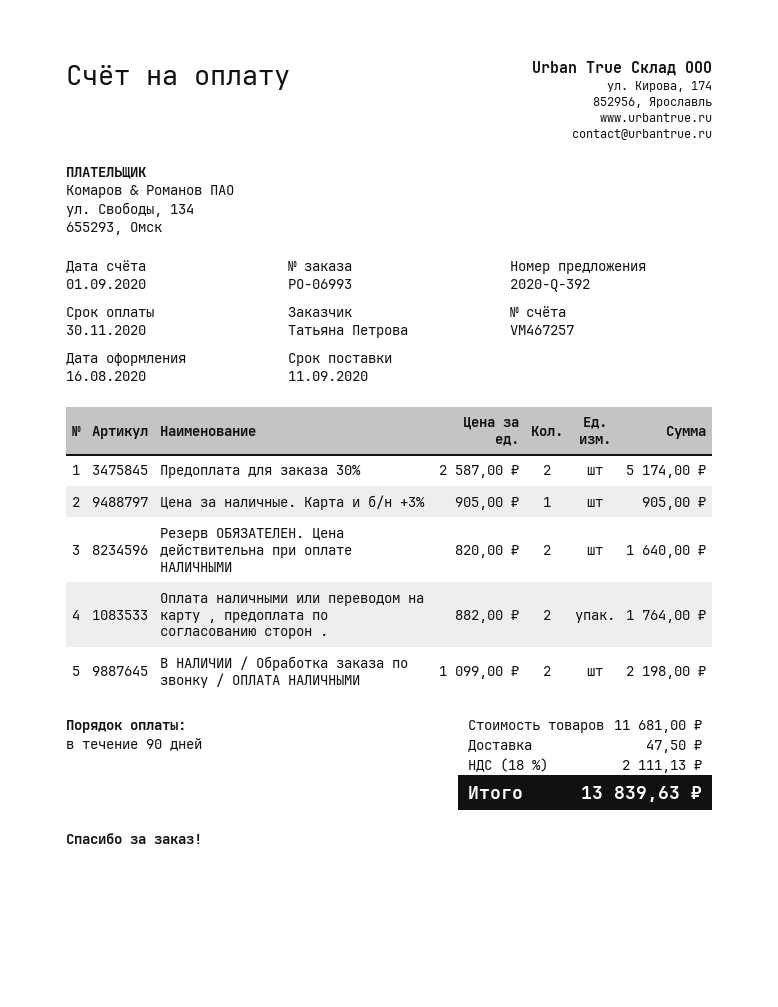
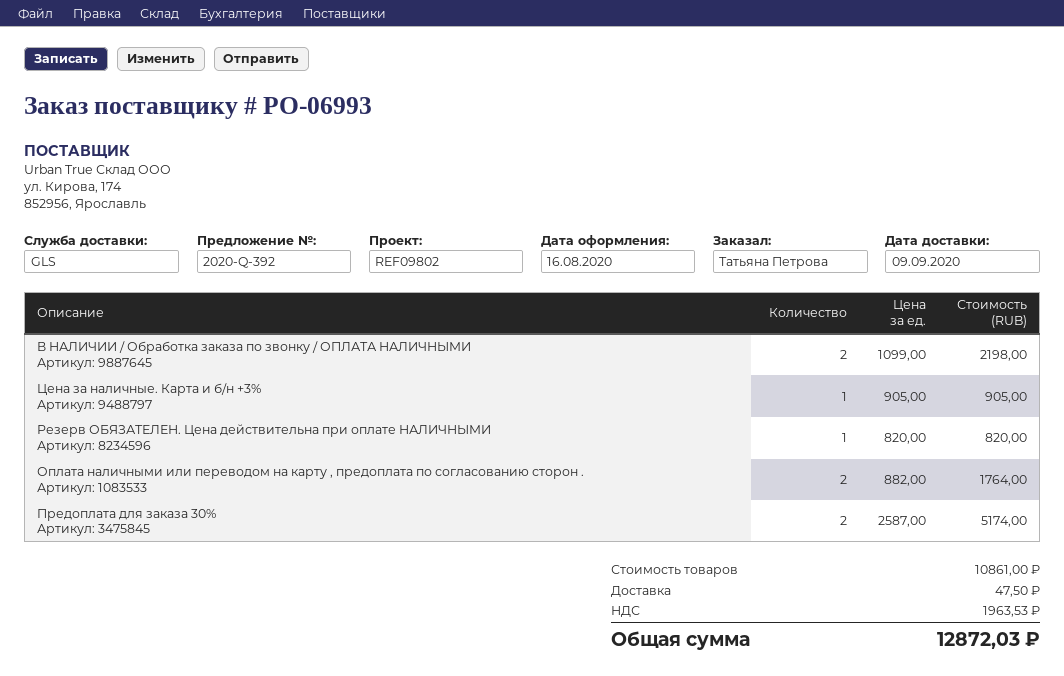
delivery date: 2020-09-11 -> 2020-09-09
Резерв ОБЯЗАТЕЛЕН. Цена действительна при оплате НАЛИЧНЫМИ: 2 x 820.00 = 1640.00 -> 1 x 820.00 = 820.00
subtotal: 11681.00 -> 10861.00
tax: 2111.13 -> 1963.53
total: 13839.63 -> 12872.03

